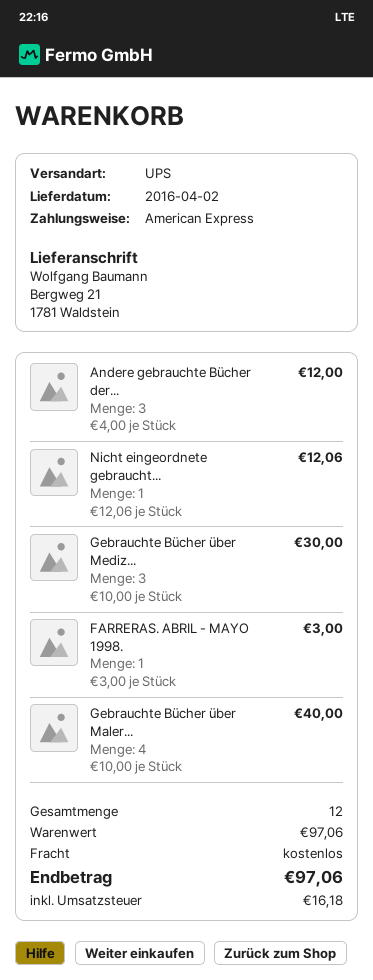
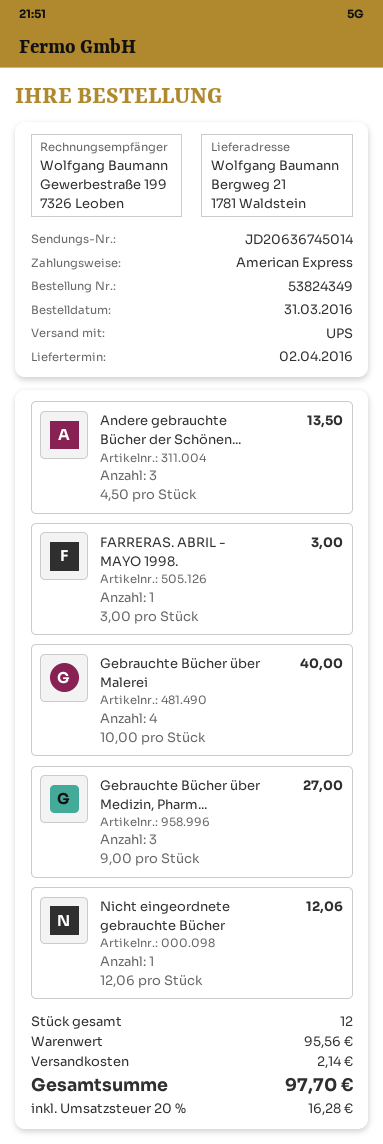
Andere gebrauchte Bücher der...: 3 x 4.00 = 12.00 -> 3 x 4.50 = 13.50
Gebrauchte Bücher über Mediz...: 3 x 10.00 = 30.00 -> 3 x 9.00 = 27.00
subtotal: 97.06 -> 95.56
shipping: 0.00 -> 2.14
tax: 16.18 -> 16.28
total: 97.06 -> 97.70

